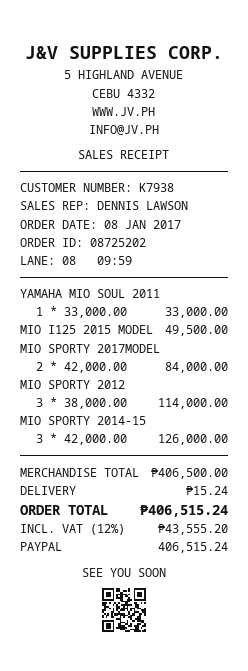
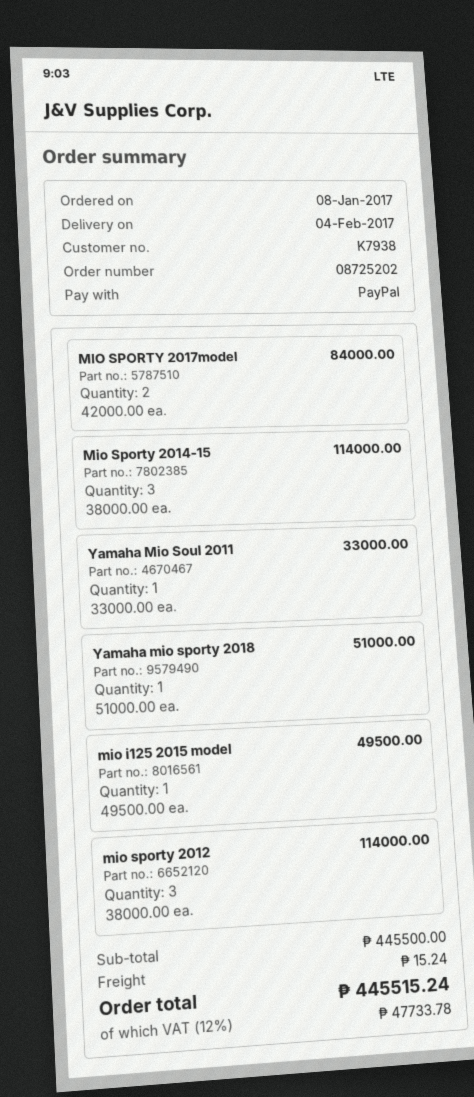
MIO SPORTY 2014-15: 3 x 42000.00 = 126000.00 -> 3 x 38000.00 = 114000.00
Yamaha mio sporty 2018: none -> 1 x 51000.00 = 51000.00
subtotal: 406500.00 -> 445500.00
tax: 12% = 43555.20 -> 12% = 47733.78
total: 406515.24 -> 445515.24

